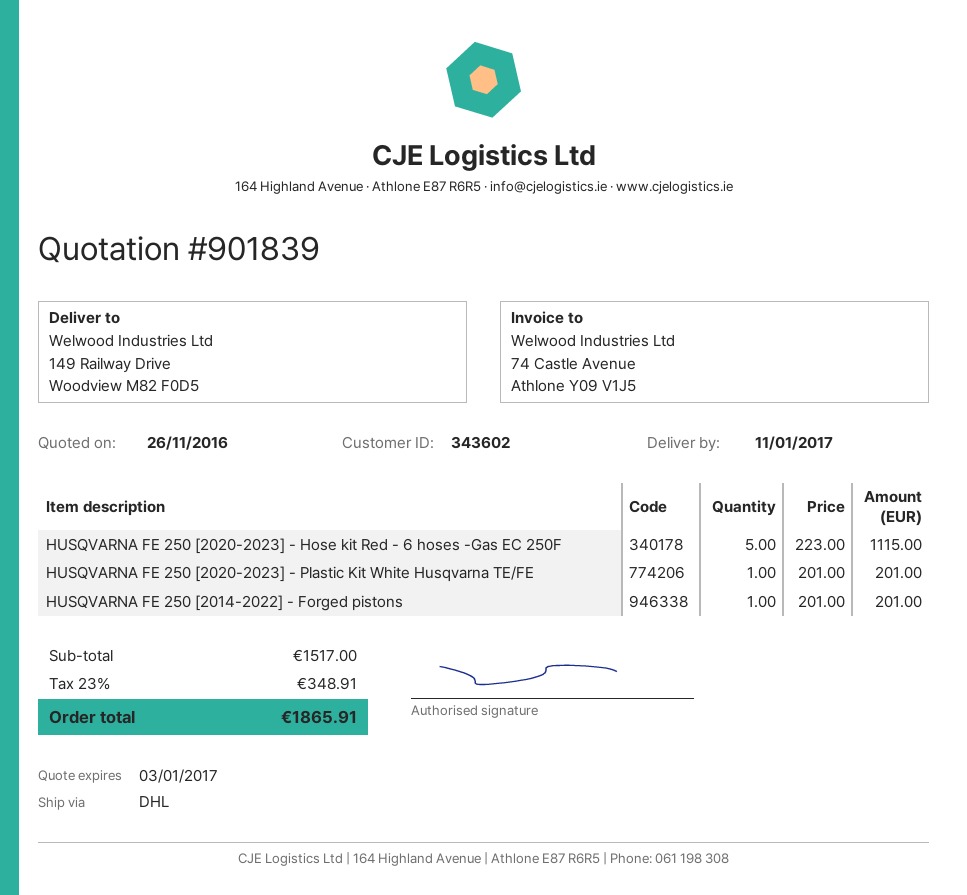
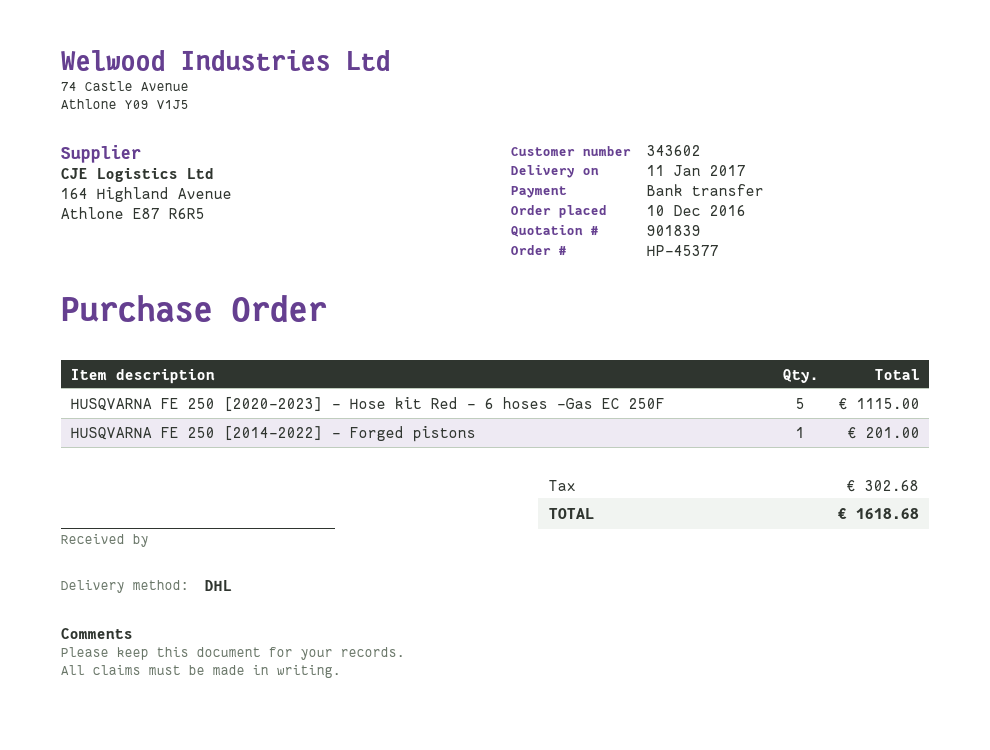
HUSQVARNA FE 250 [2020-2023] - Plastic Kit White Husqvarna TE/FE: 1 for 201.00 -> none
tax: 348.91 -> 302.68
total: 1865.91 -> 1618.68

